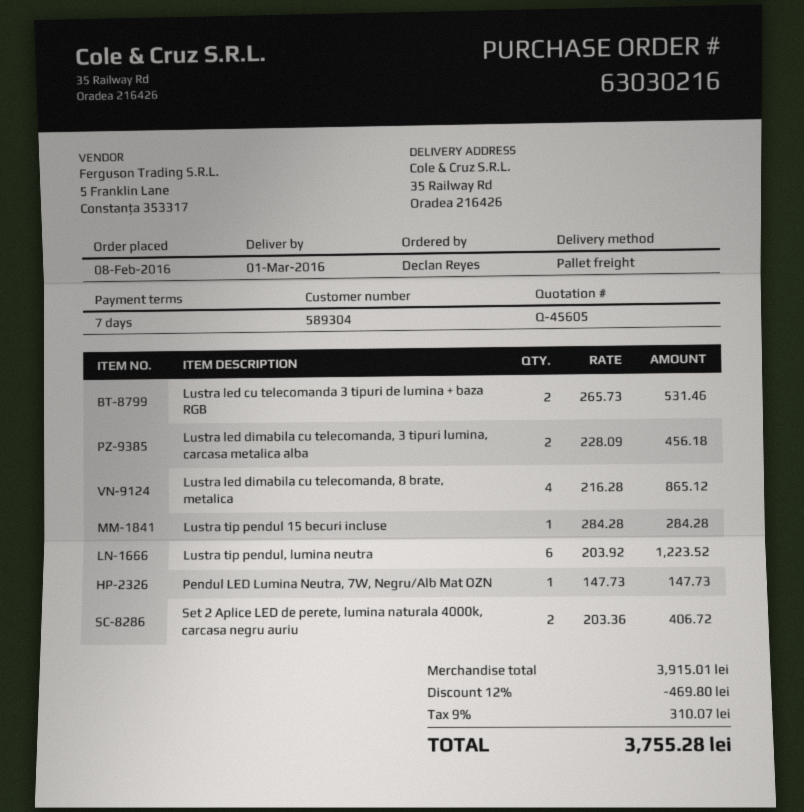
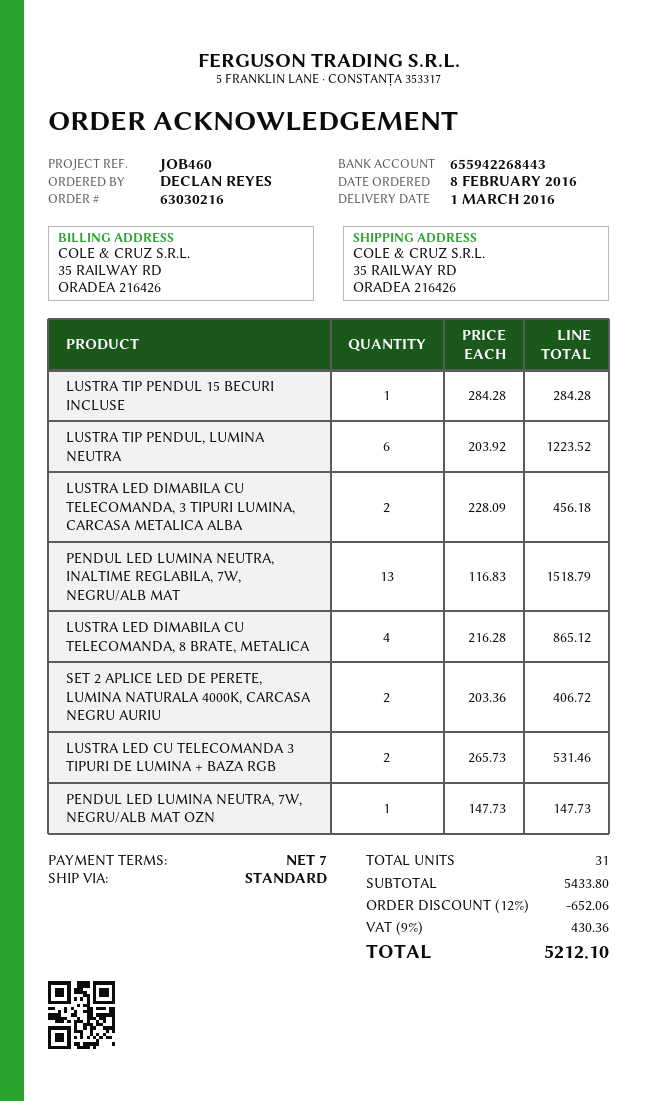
shipping method: pallet freight -> standard
PENDUL LED LUMINA NEUTRA, INALTIME REGLABILA, 7W, NEGRU/ALB MAT: none -> 13 x 116.83 = 1518.79
subtotal: 3915.01 -> 5433.80
discount: 12% = 469.80 -> 12% = 652.06
tax: 9% = 310.07 -> 9% = 430.36
total: 3755.28 -> 5212.10

